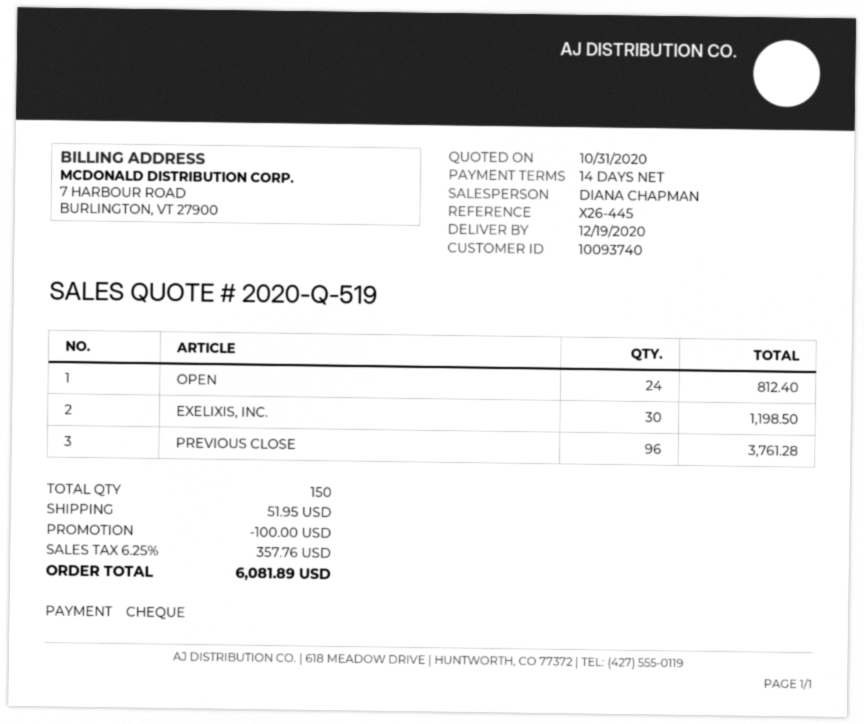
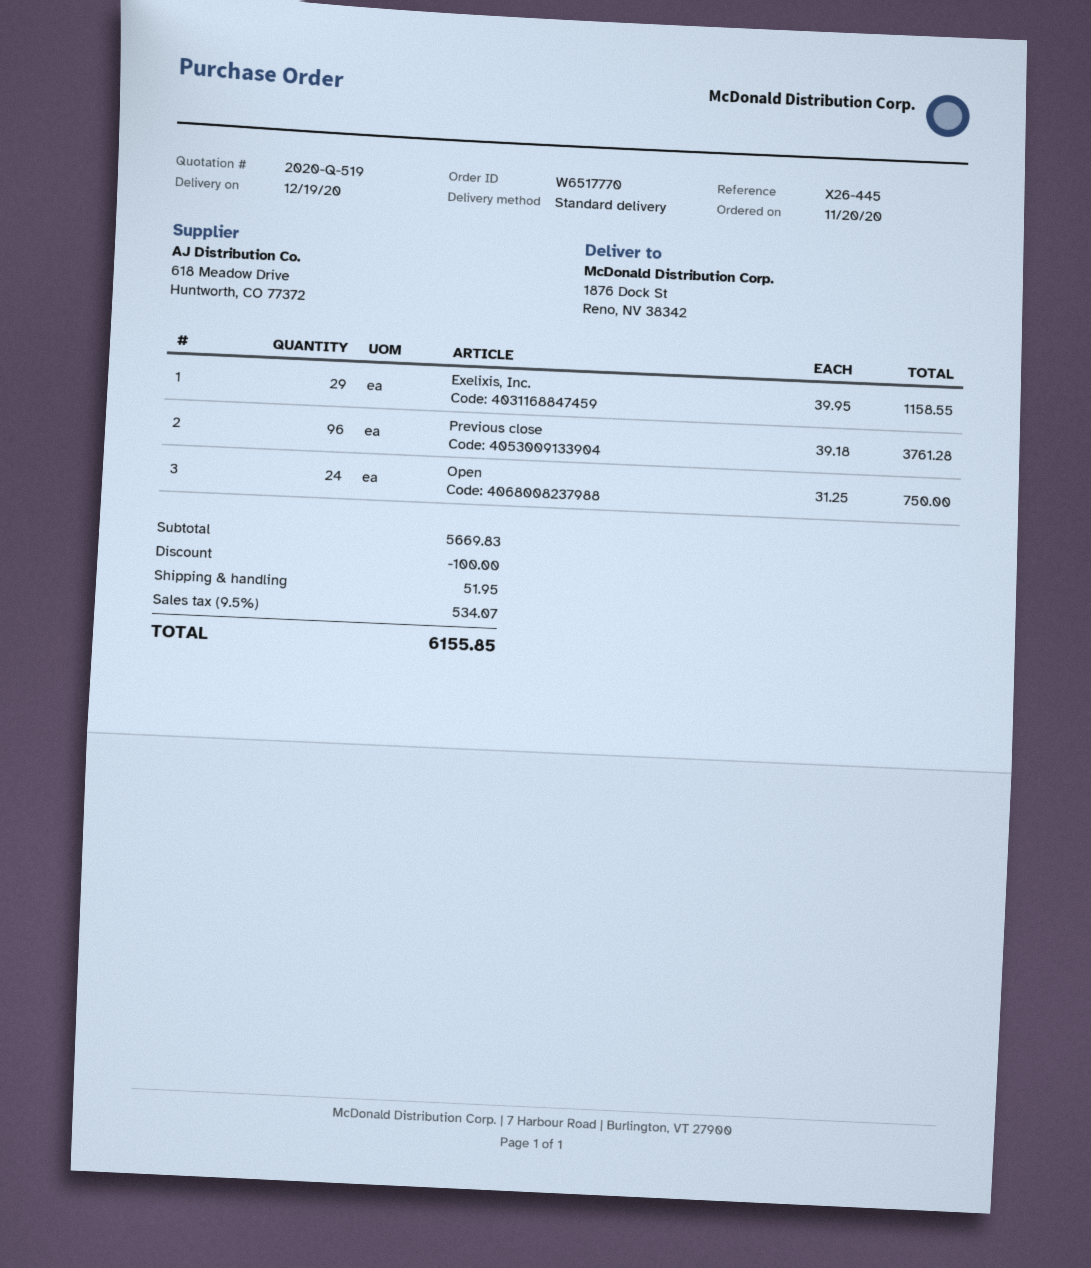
OPEN: 24 for 812.40 -> 24 for 750.00
EXELIXIS, INC.: 30 for 1198.50 -> 29 for 1158.55
tax: 6.25% = 357.76 -> 9.5% = 534.07
total: 6081.89 -> 6155.85

